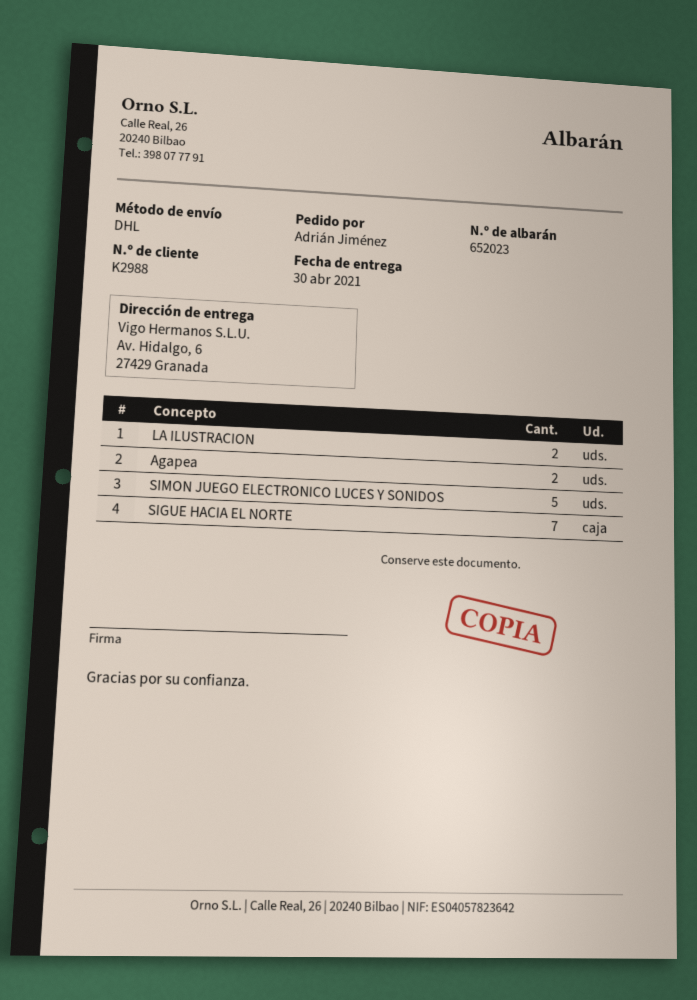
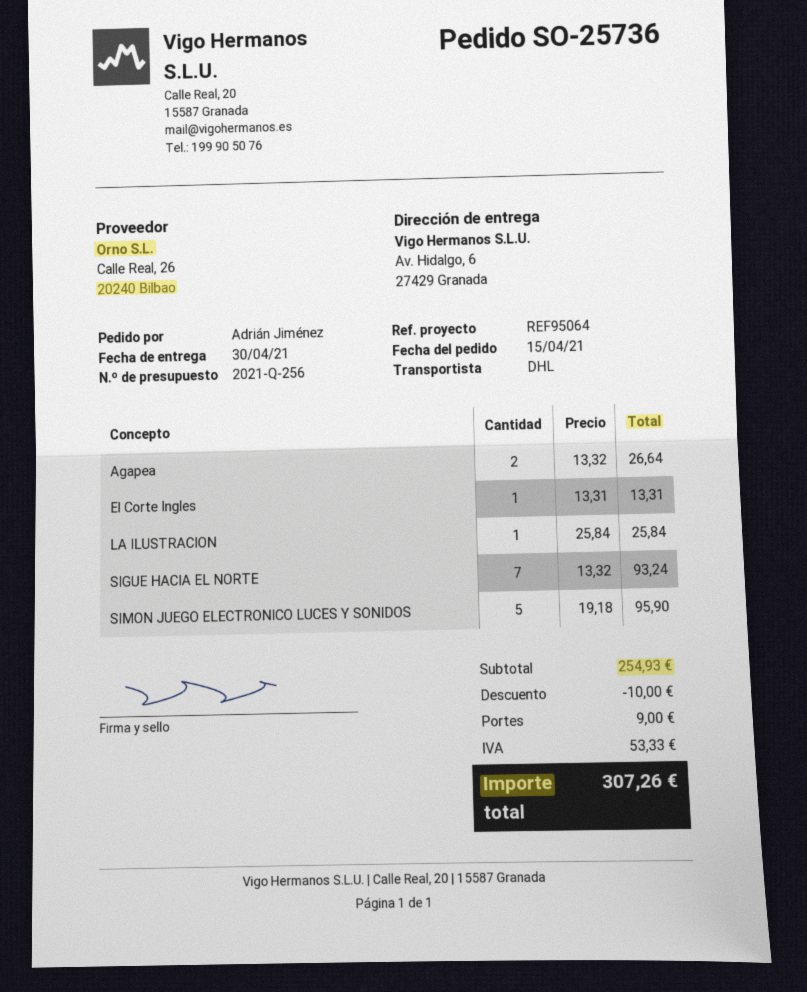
LA ILUSTRACION: 2 -> 1
El Corte Ingles: none -> 1

